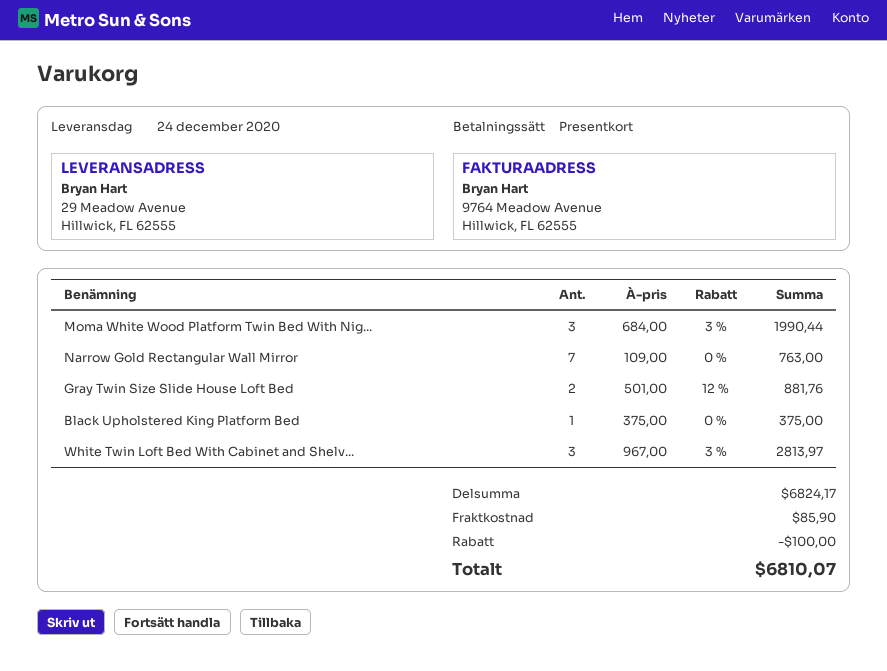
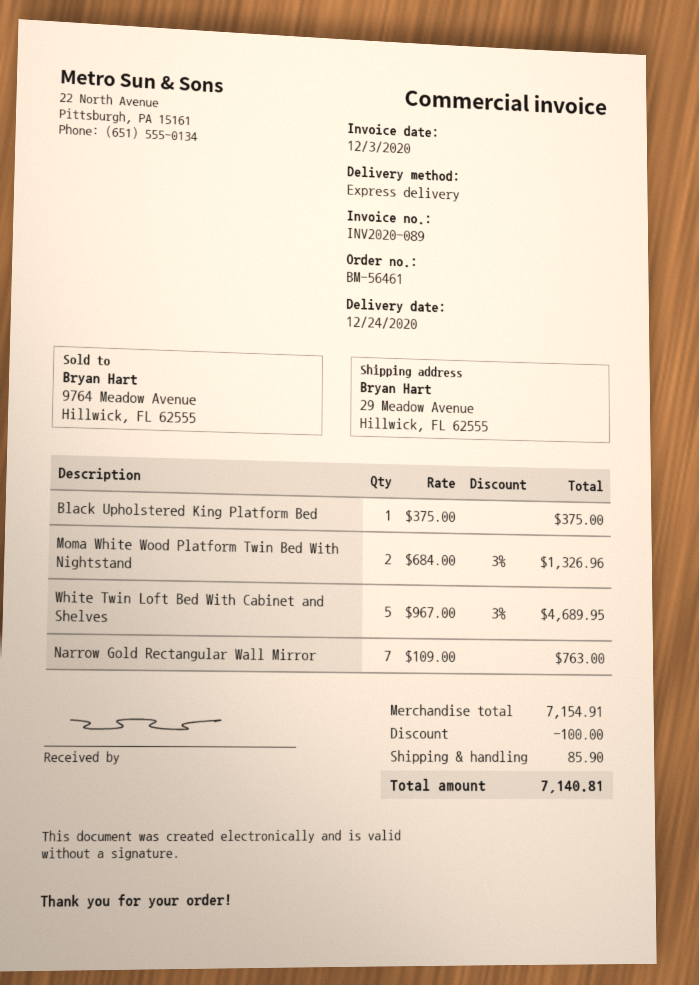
Moma White Wood Platform Twin Bed With Nig...: 3 x 684.00 - 3% = 1990.44 -> 2 x 684.00 - 3% = 1326.96
Gray Twin Size Slide House Loft Bed: 2 x 501.00 - 12% = 881.76 -> none
White Twin Loft Bed With Cabinet and Shelv...: 3 x 967.00 - 3% = 2813.97 -> 5 x 967.00 - 3% = 4689.95
subtotal: 6824.17 -> 7154.91
total: 6810.07 -> 7140.81

